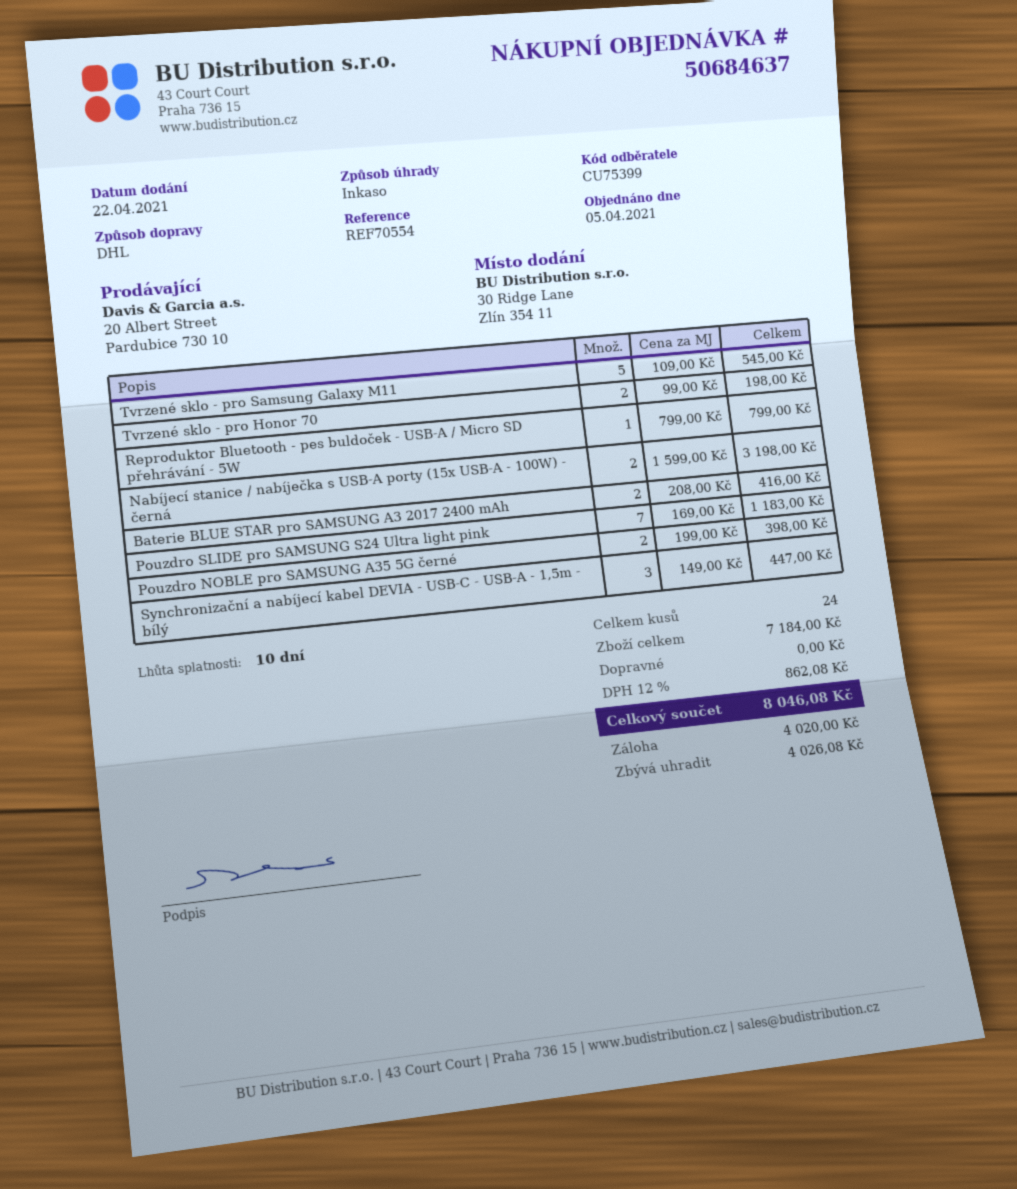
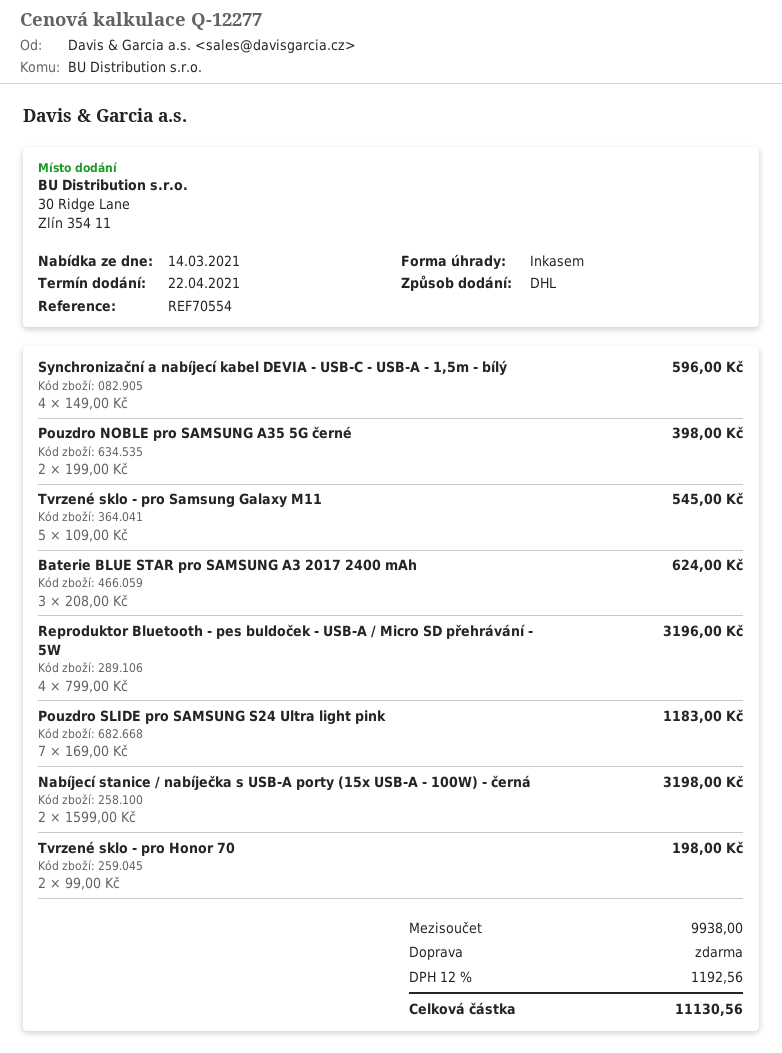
Reproduktor Bluetooth - pes buldoček - USB-A / Micro SD přehrávání - 5W: 1 x 799.00 = 799.00 -> 4 x 799.00 = 3196.00
Baterie BLUE STAR pro SAMSUNG A3 2017 2400 mAh: 2 x 208.00 = 416.00 -> 3 x 208.00 = 624.00
Synchronizační a nabíjecí kabel DEVIA - USB-C - USB-A - 1,5m - bílý: 3 x 149.00 = 447.00 -> 4 x 149.00 = 596.00
subtotal: 7184.00 -> 9938.00
tax: 12% = 862.08 -> 12% = 1192.56
total: 8046.08 -> 11130.56

